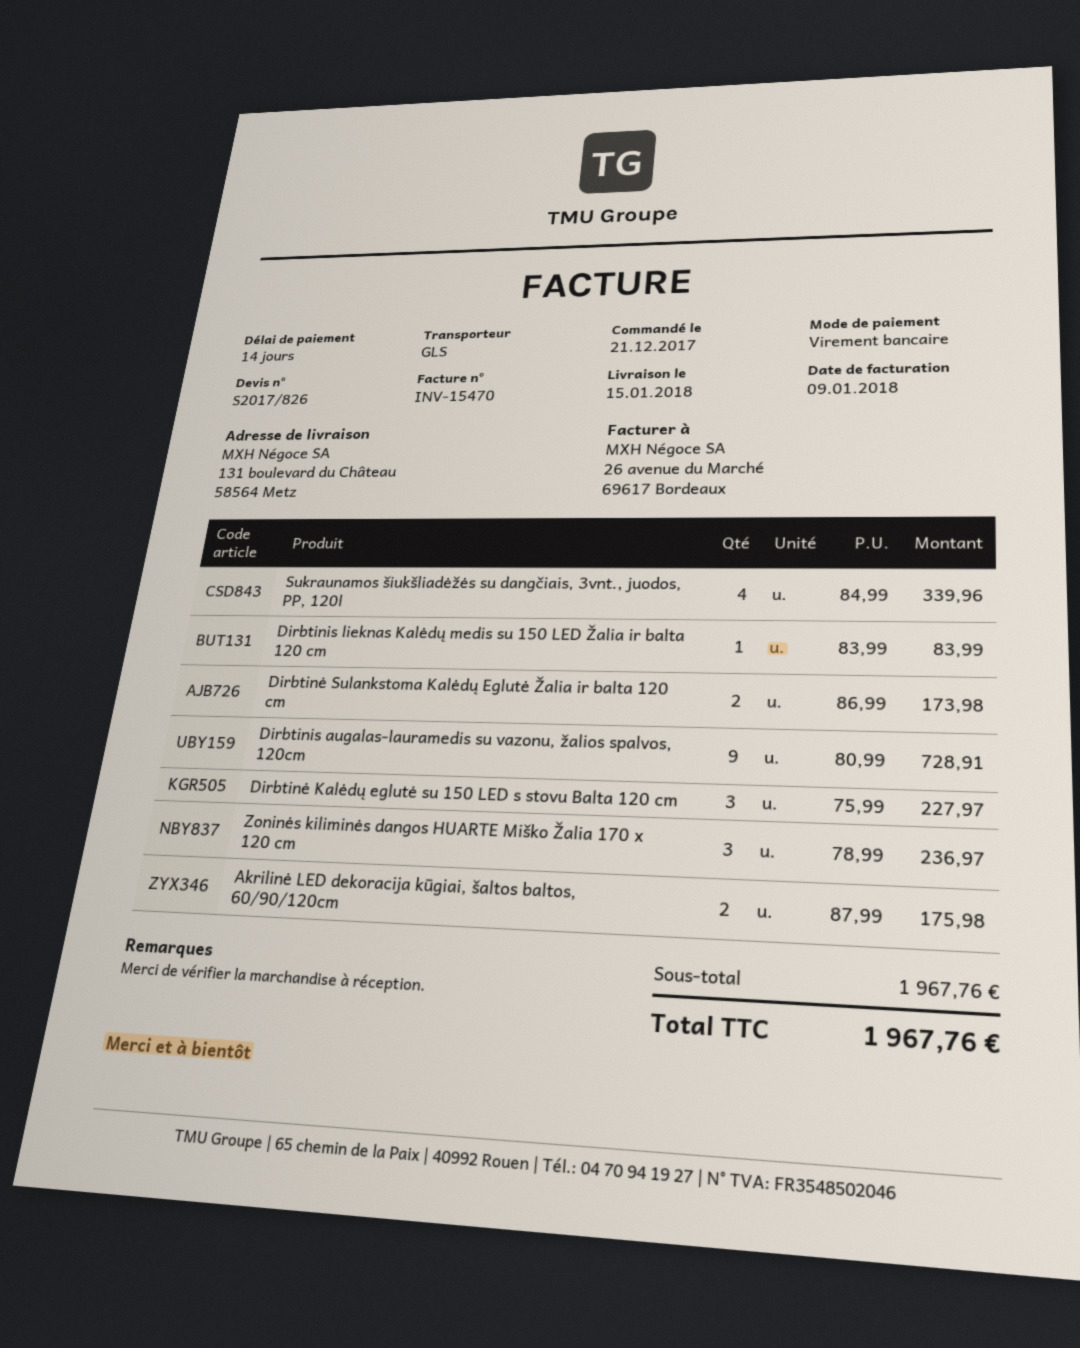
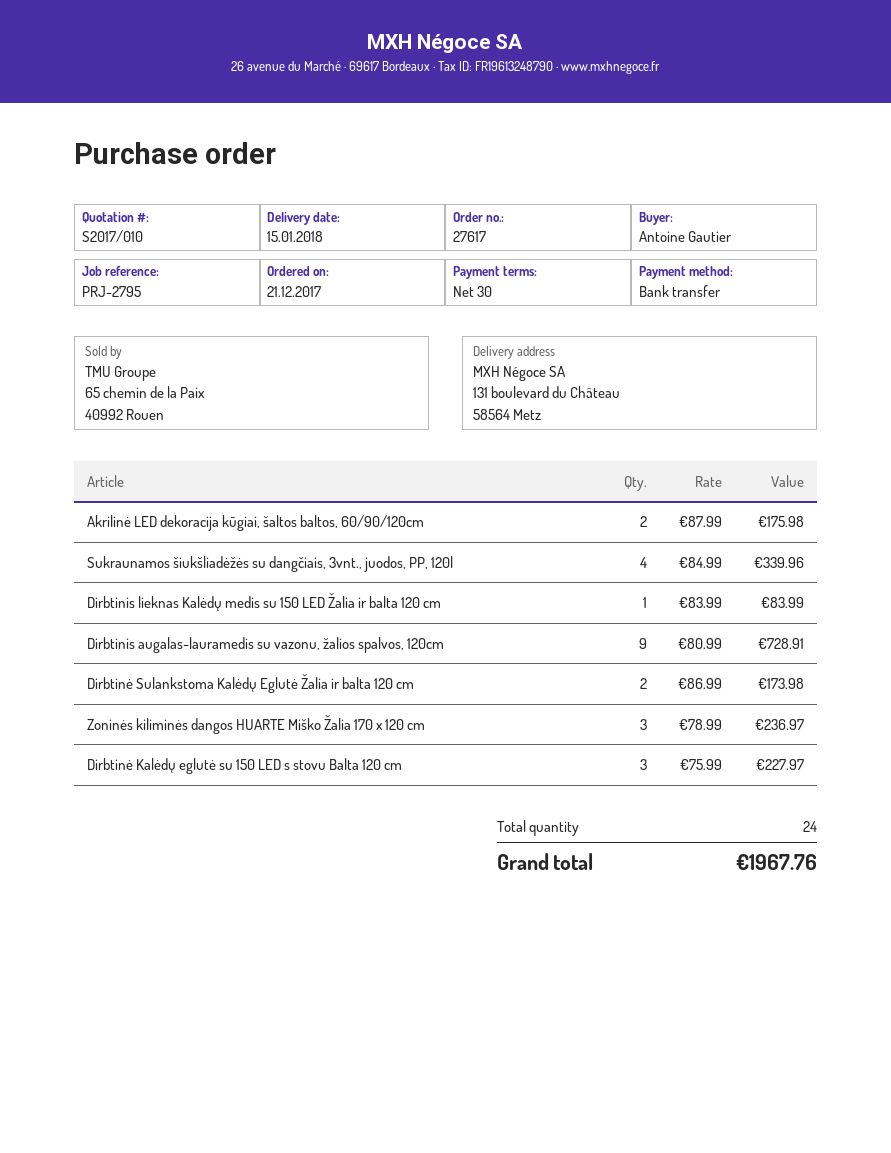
quote number: S2017/826 -> S2017/010
payment terms: 14 days -> 30 days

